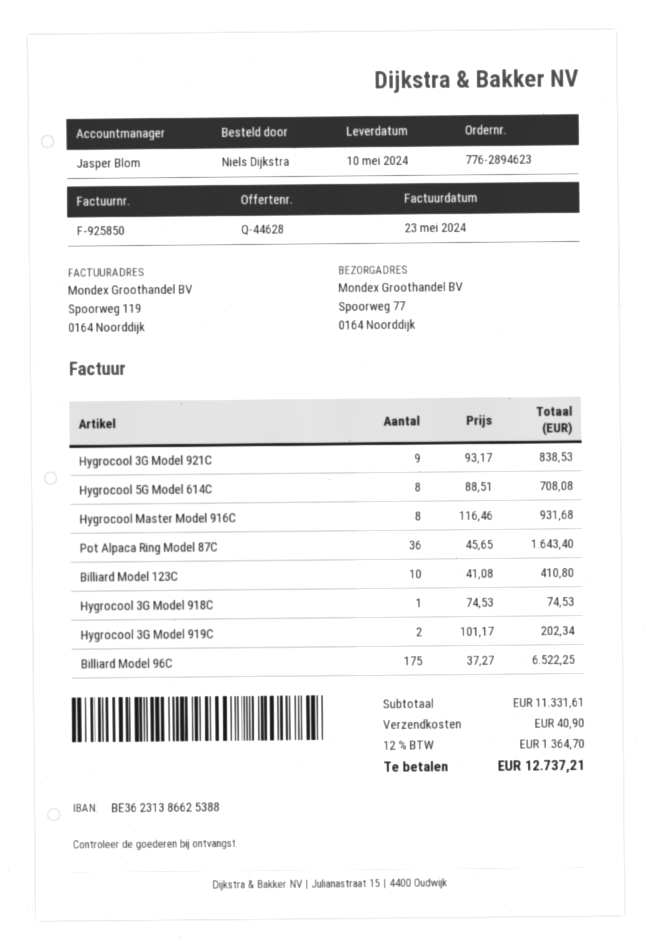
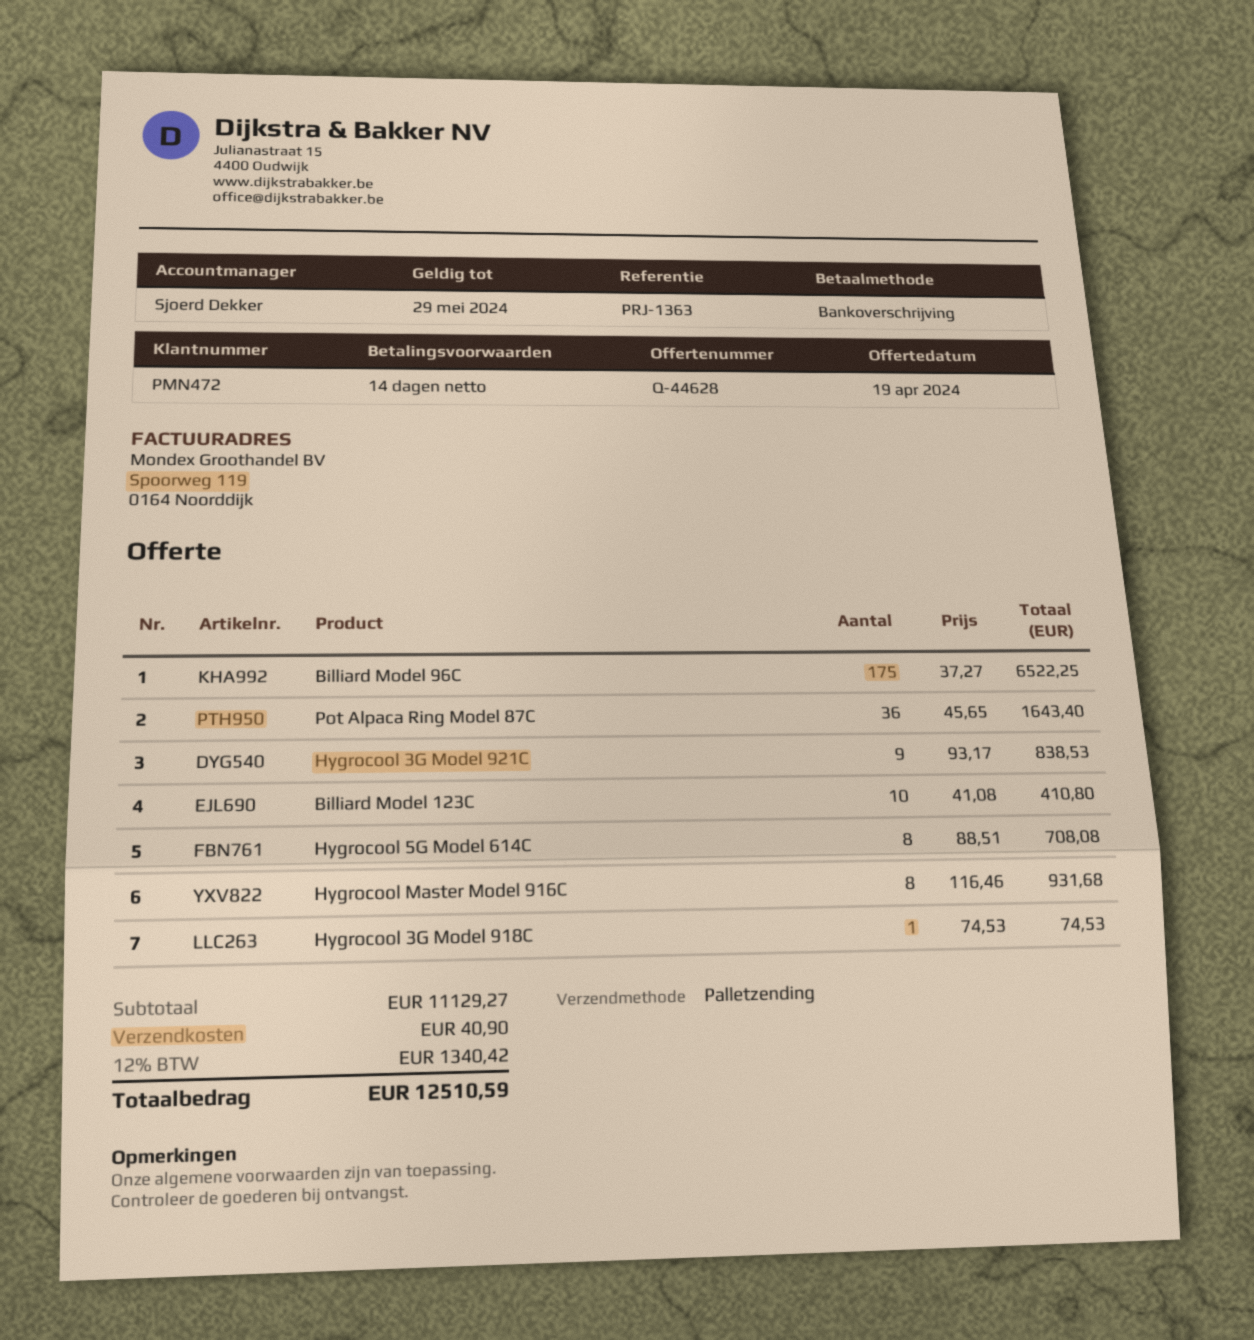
sales rep: Jasper Blom -> Sjoerd Dekker
Hygrocool 3G Model 919C: 2 x 101.17 = 202.34 -> none
subtotal: 11331.61 -> 11129.27
tax: 12% = 1364.70 -> 12% = 1340.42
total: 12737.21 -> 12510.59

